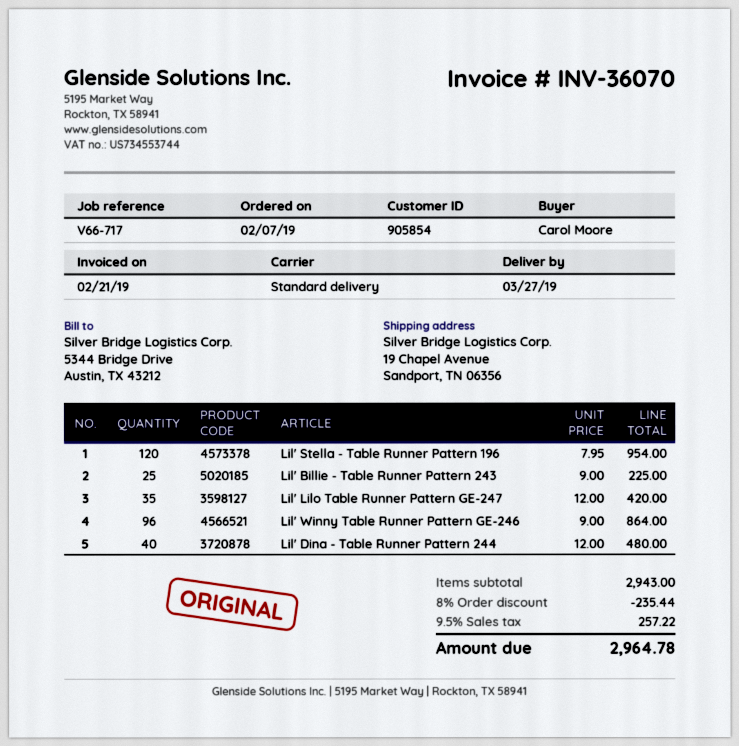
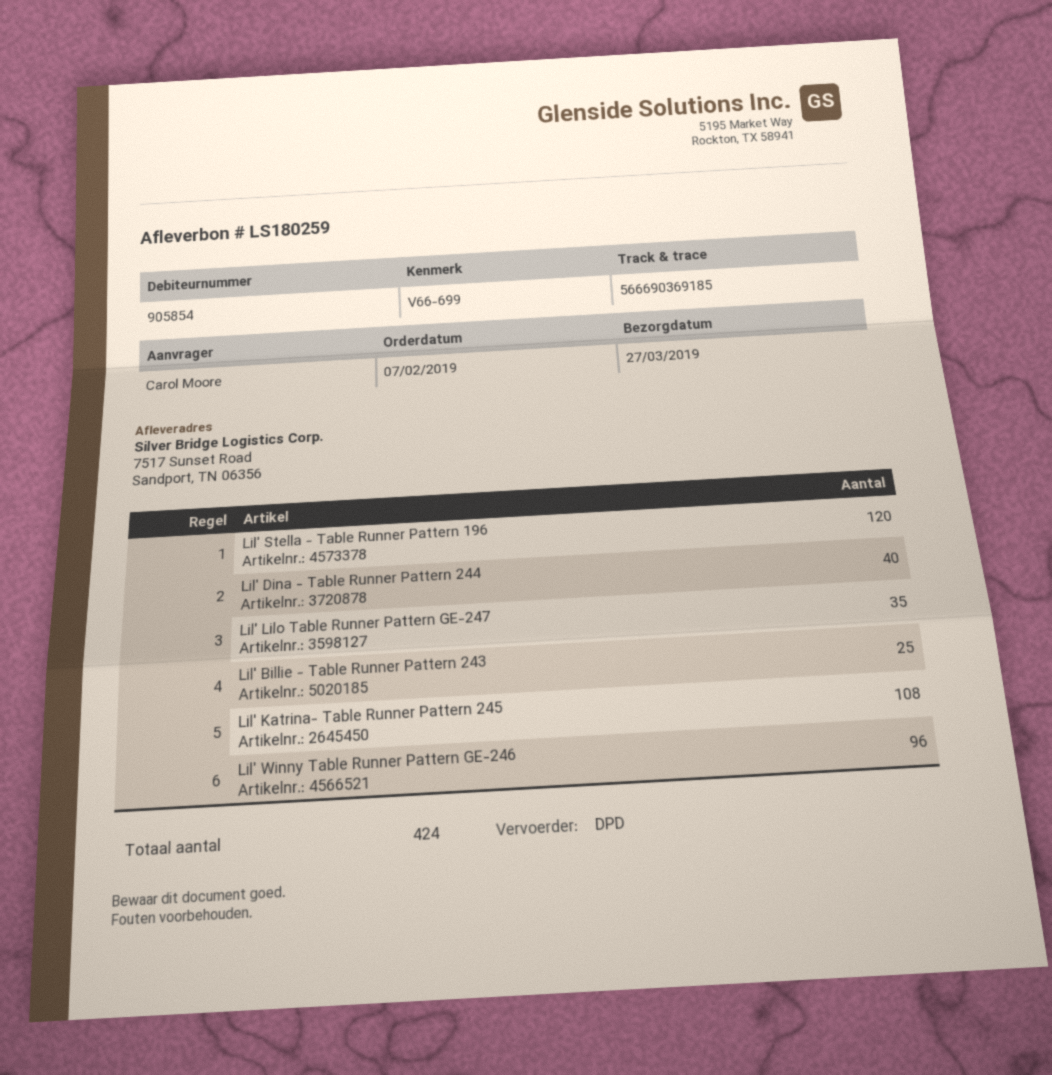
reference: V66-717 -> V66-699
shipping method: standard -> DPD
ship to: 19 Chapel Avenue, Sandport, TN 06356 -> 7517 Sunset Road, Sandport, TN 06356
Lil' Katrina- Table Runner Pattern 245: none -> 108

